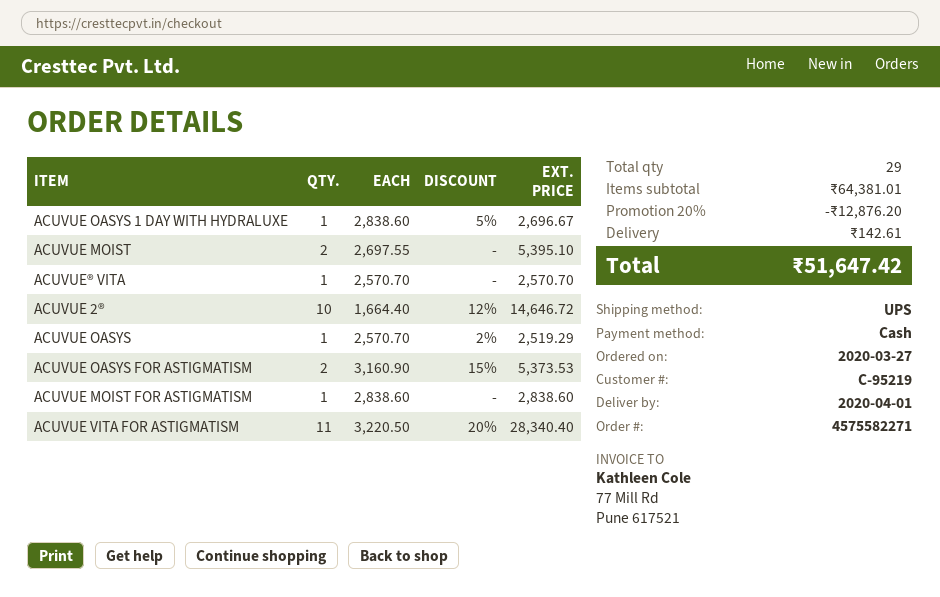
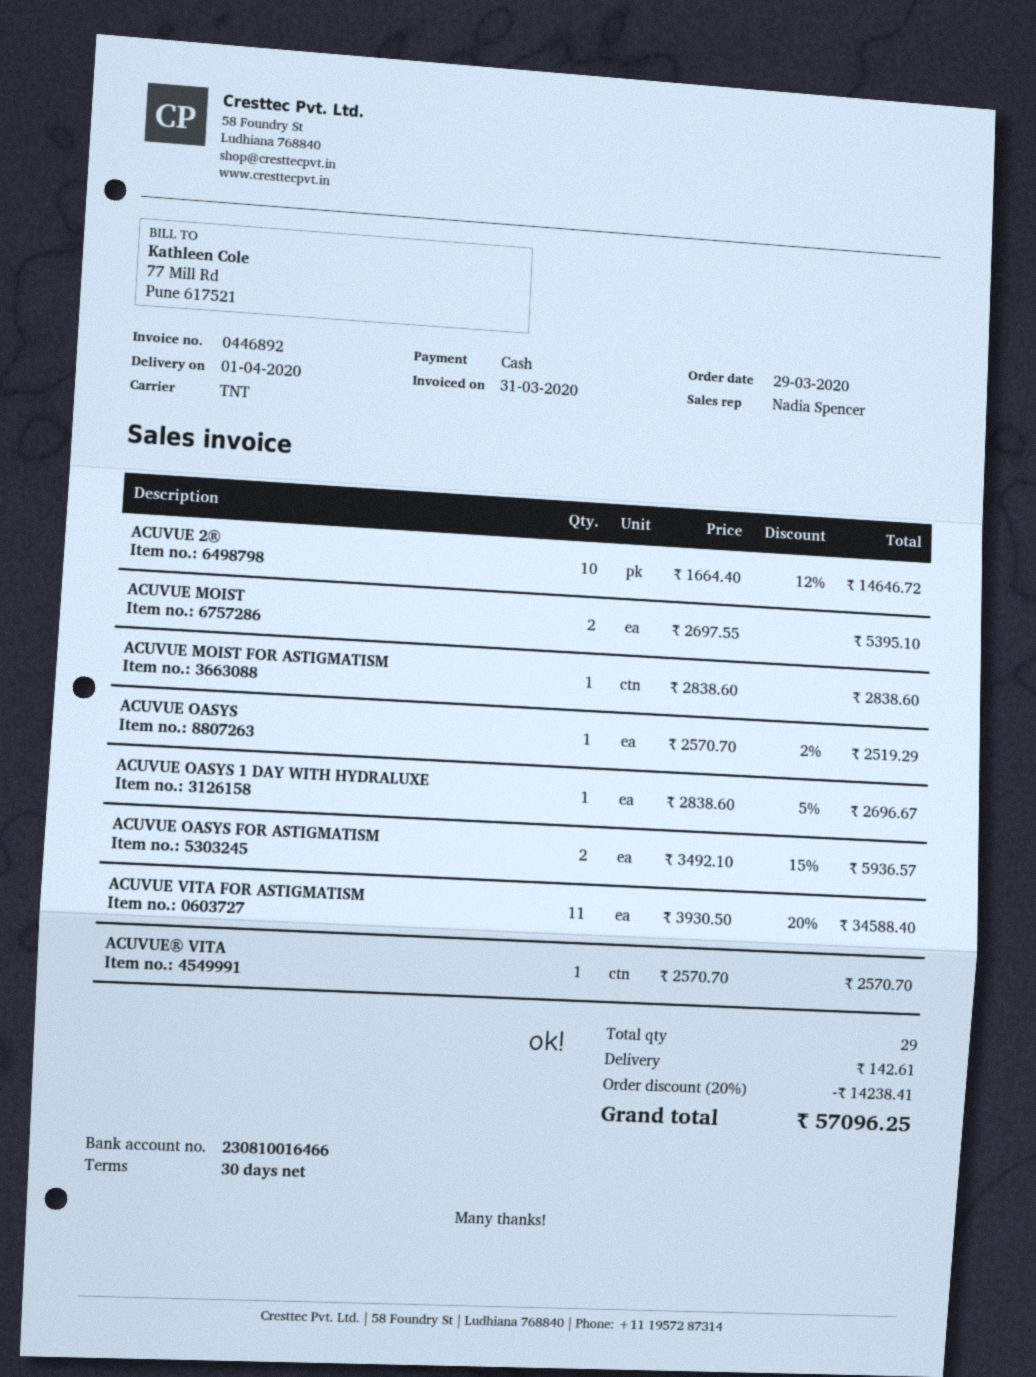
order date: 2020-03-27 -> 2020-03-29
shipping method: UPS -> TNT
ACUVUE OASYS FOR ASTIGMATISM: 2 x 3160.90 - 15% = 5373.53 -> 2 x 3492.10 - 15% = 5936.57
ACUVUE VITA FOR ASTIGMATISM: 11 x 3220.50 - 20% = 28340.40 -> 11 x 3930.50 - 20% = 34588.40
discount: 20% = 12876.20 -> 20% = 14238.41
total: 51647.42 -> 57096.25

